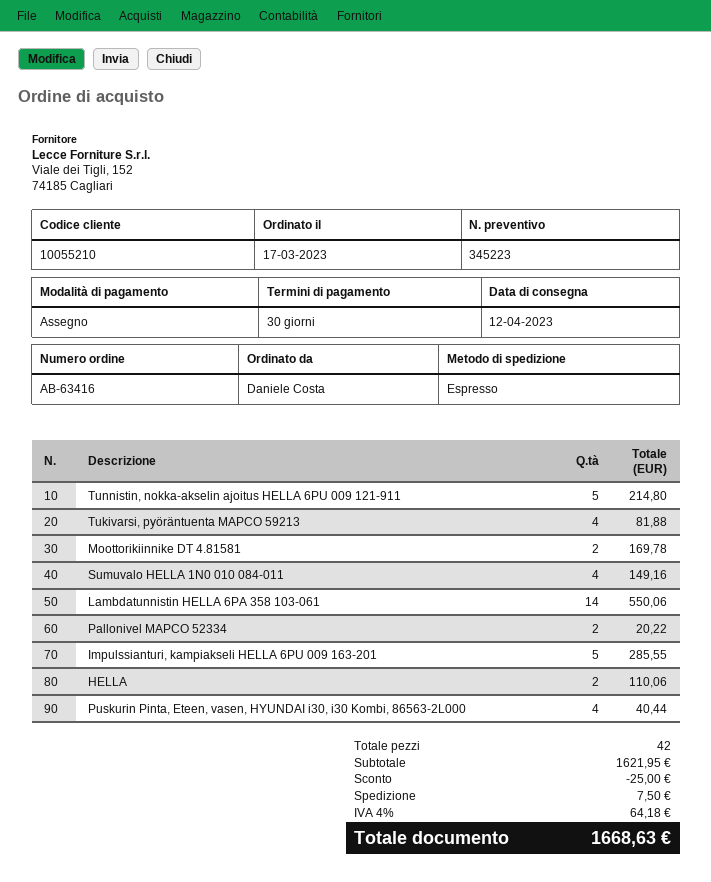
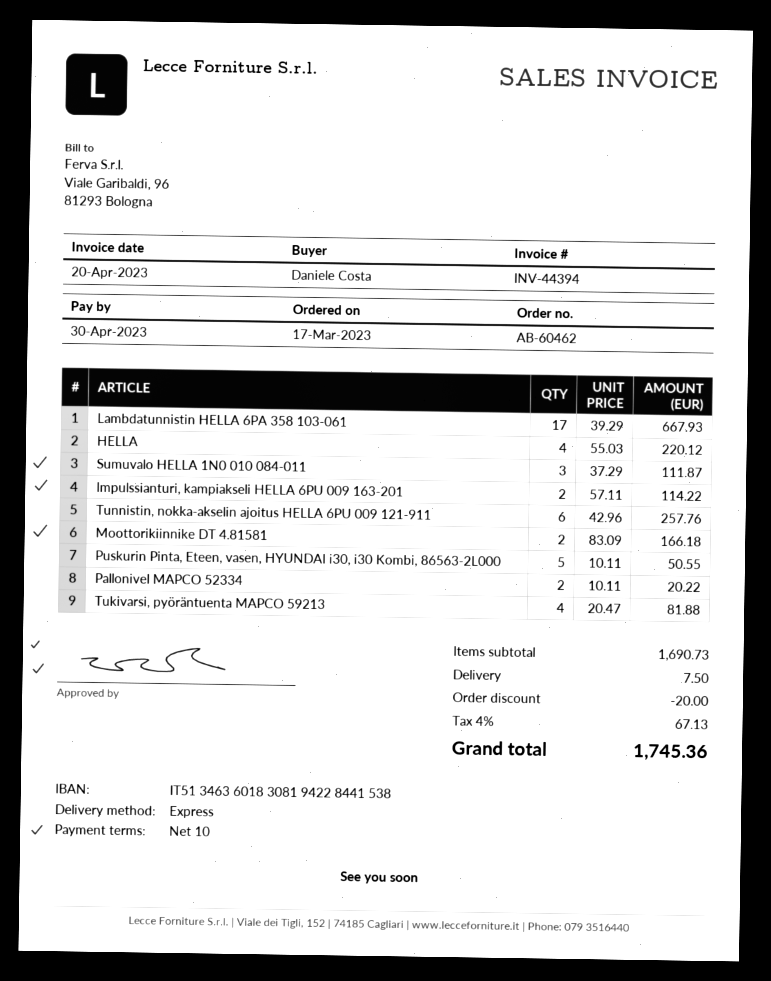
order number: AB-63416 -> AB-60462
payment terms: 30 days -> 10 days
Tunnistin, nokka-akselin ajoitus HELLA 6PU 009 121-911: 5 for 214.80 -> 6 for 257.76
Moottorikiinnike DT 4.81581: 2 for 169.78 -> 2 for 166.18
Sumuvalo HELLA 1N0 010 084-011: 4 for 149.16 -> 3 for 111.87
Lambdatunnistin HELLA 6PA 358 103-061: 14 for 550.06 -> 17 for 667.93
Impulssianturi, kampiakseli HELLA 6PU 009 163-201: 5 for 285.55 -> 2 for 114.22
HELLA: 2 for 110.06 -> 4 for 220.12
Puskurin Pinta, Eteen, vasen, HYUNDAI i30, i30 Kombi, 86563-2L000: 4 for 40.44 -> 5 for 50.55
subtotal: 1621.95 -> 1690.73
discount: 25.00 -> 20.00
tax: 4% = 64.18 -> 4% = 67.13
total: 1668.63 -> 1745.36

